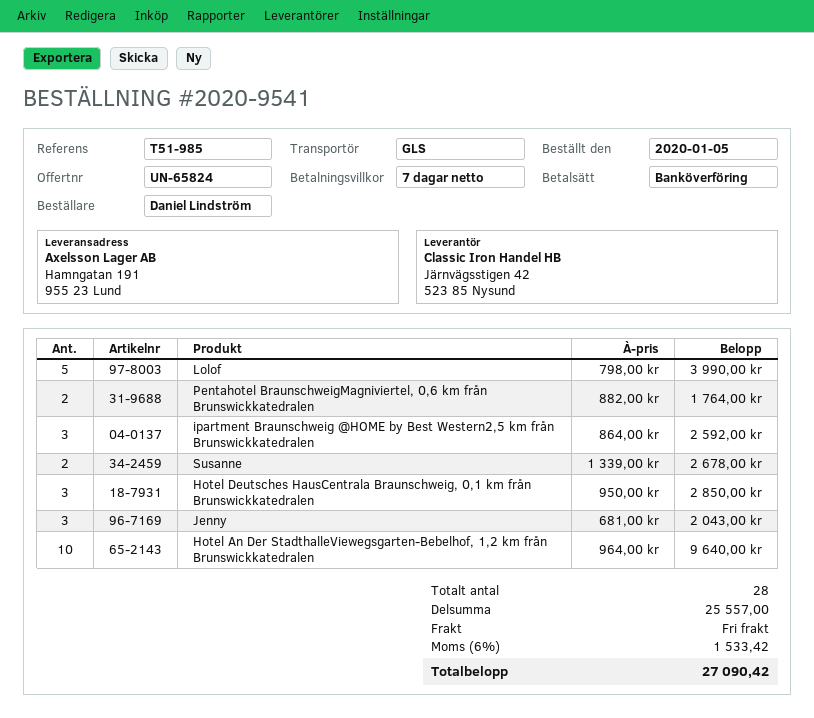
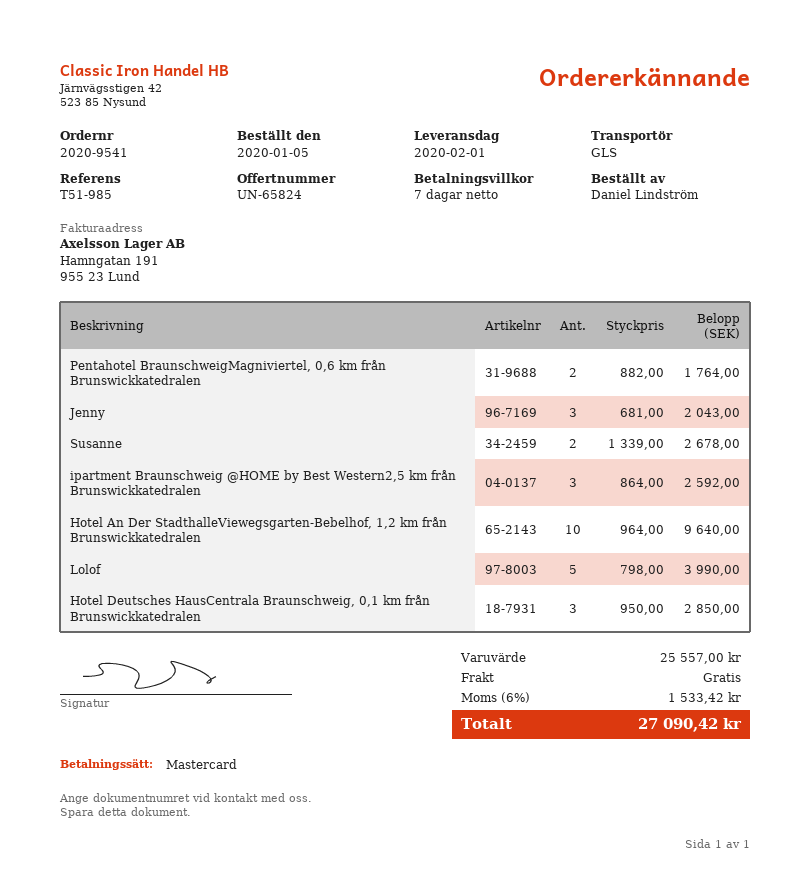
payment method: bank transfer -> Mastercard

